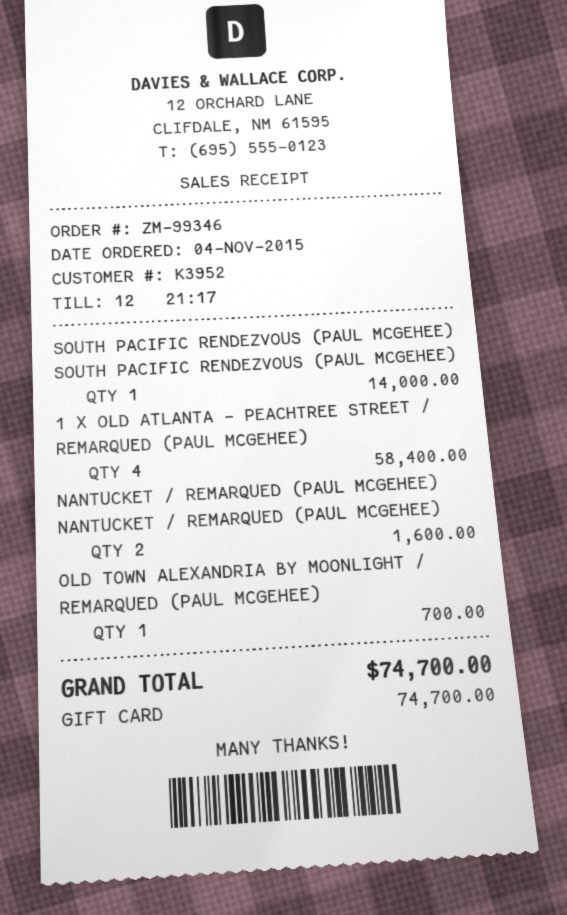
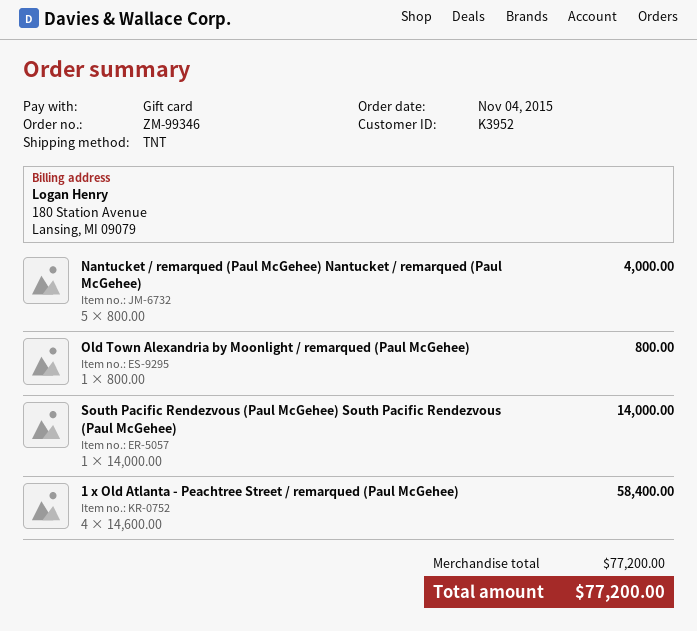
NANTUCKET / REMARQUED (PAUL MCGEHEE) NANTUCKET / REMARQUED (PAUL MCGEHEE): 2 for 1600.00 -> 5 for 4000.00
OLD TOWN ALEXANDRIA BY MOONLIGHT / REMARQUED (PAUL MCGEHEE): 1 for 700.00 -> 1 for 800.00
total: 74700.00 -> 77200.00

